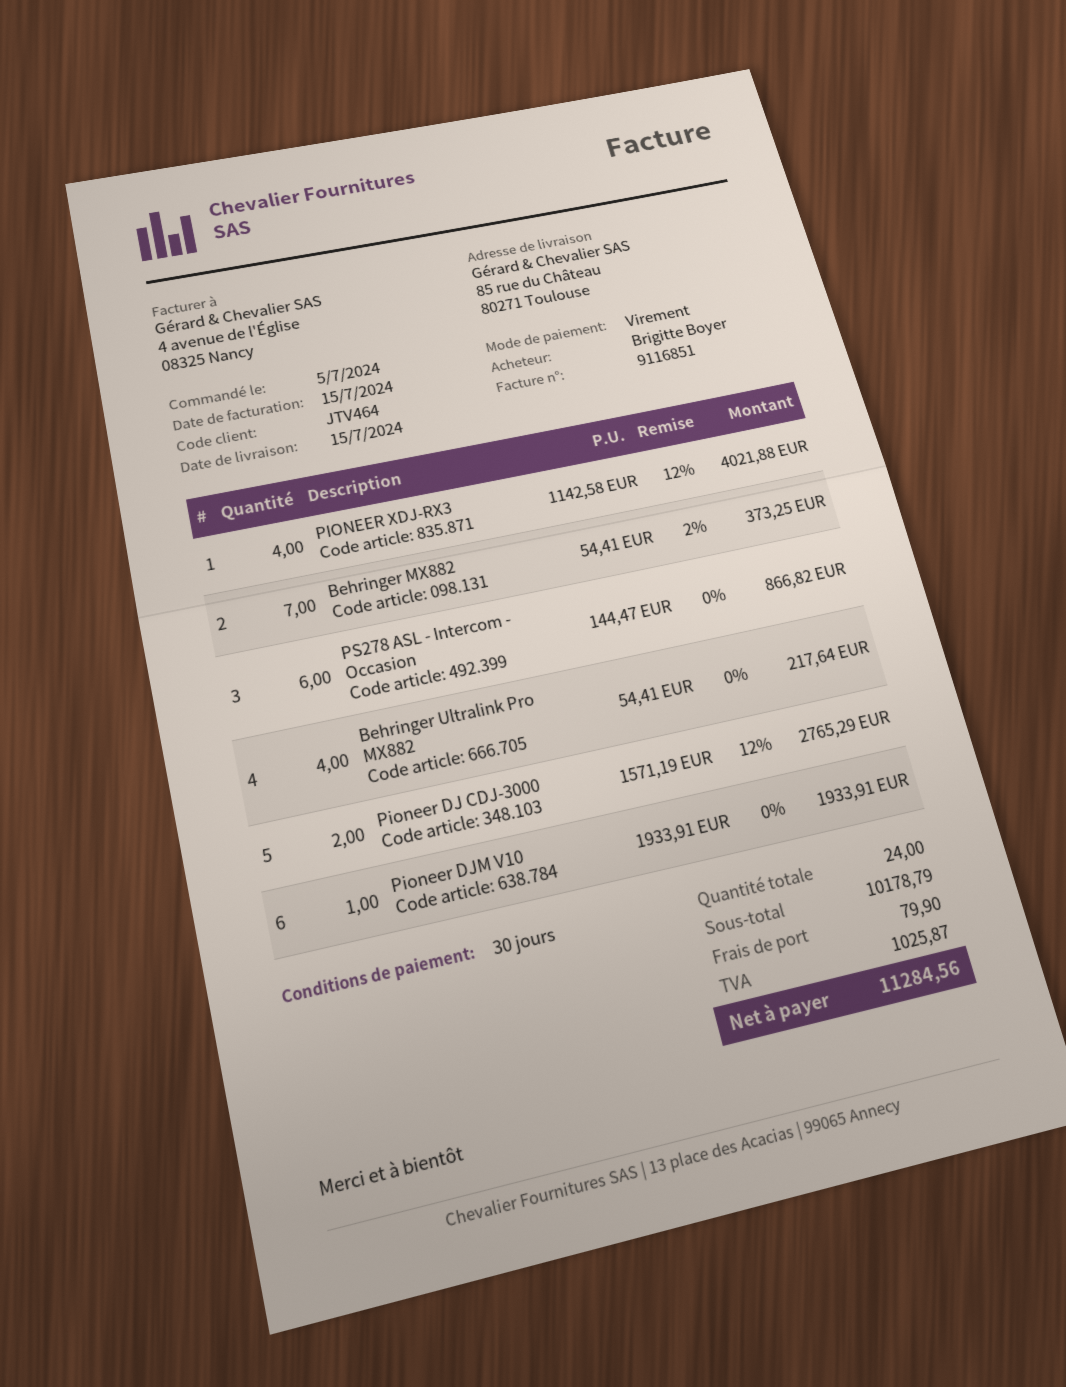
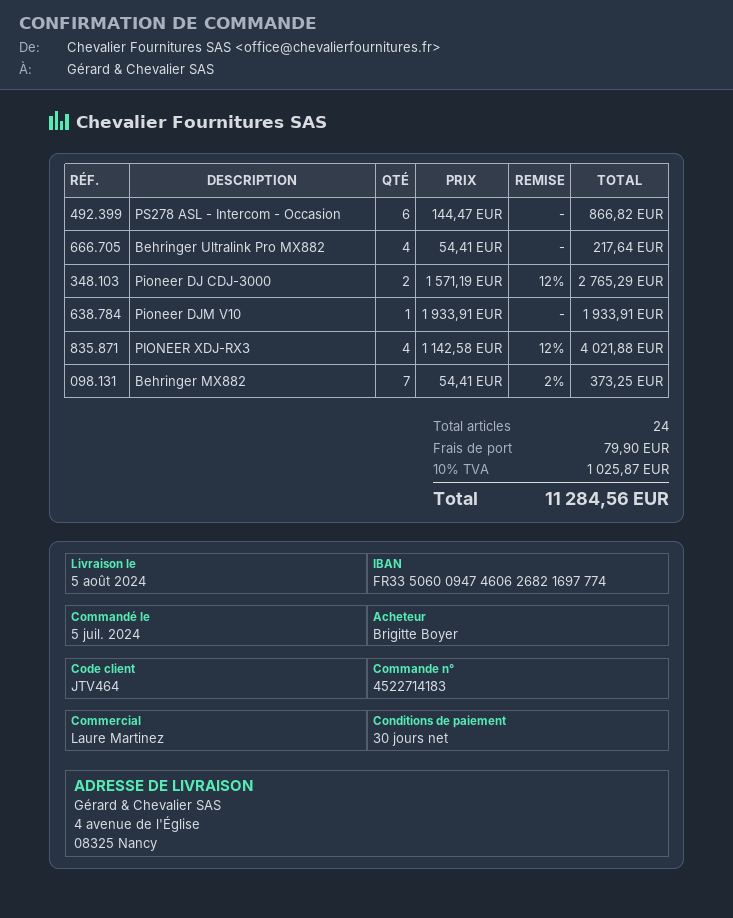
delivery date: 2024-07-15 -> 2024-08-05
ship to: 85 rue du Château, 80271 Toulouse -> 4 avenue de l'Église, 08325 Nancy

